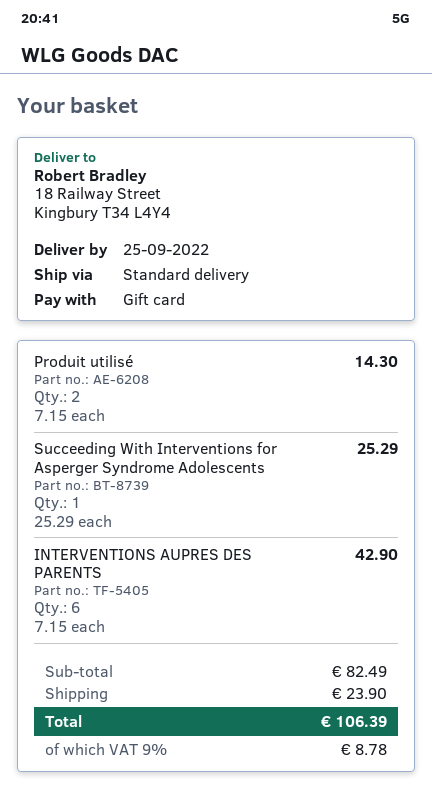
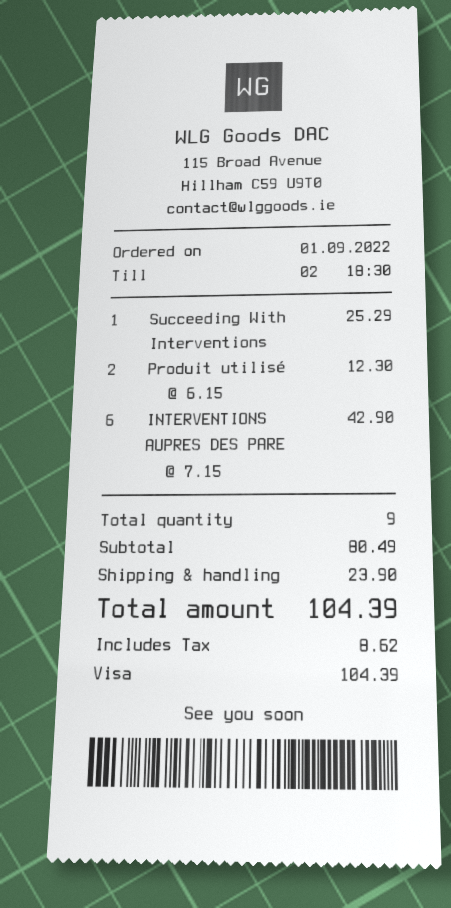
payment method: gift card -> Visa
Produit utilisé: 2 x 7.15 = 14.30 -> 2 x 6.15 = 12.30
subtotal: 82.49 -> 80.49
tax: 8.78 -> 8.62
total: 106.39 -> 104.39

